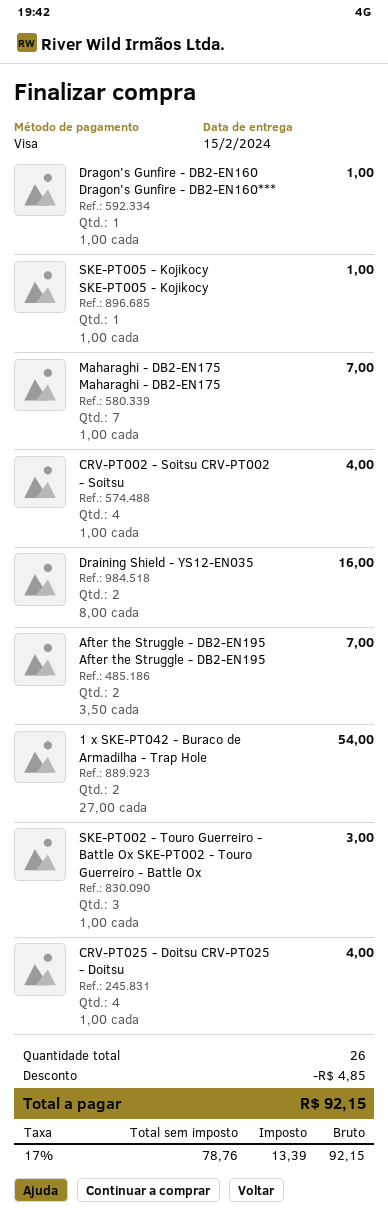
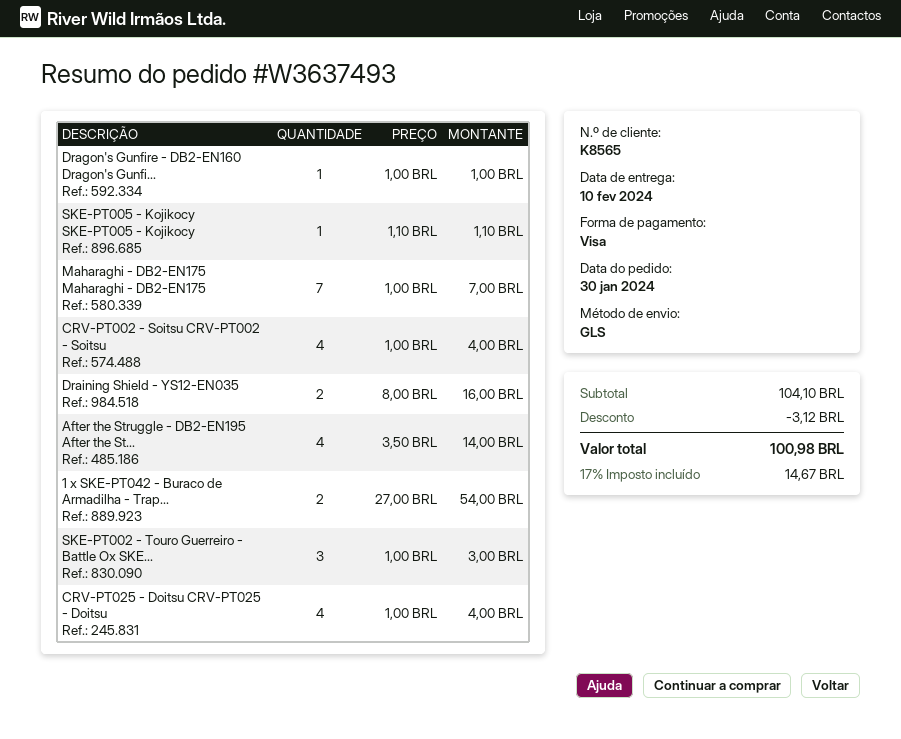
delivery date: 2024-02-15 -> 2024-02-10
SKE-PT005 - Kojikocy SKE-PT005 - Kojikocy: 1 x 1.00 = 1.00 -> 1 x 1.10 = 1.10
After the Struggle - DB2-EN195 After the Struggle - DB2-EN195: 2 x 3.50 = 7.00 -> 4 x 3.50 = 14.00
discount: 4.85 -> 3.12
tax: 17% = 13.39 -> 17% = 14.67
total: 92.15 -> 100.98

